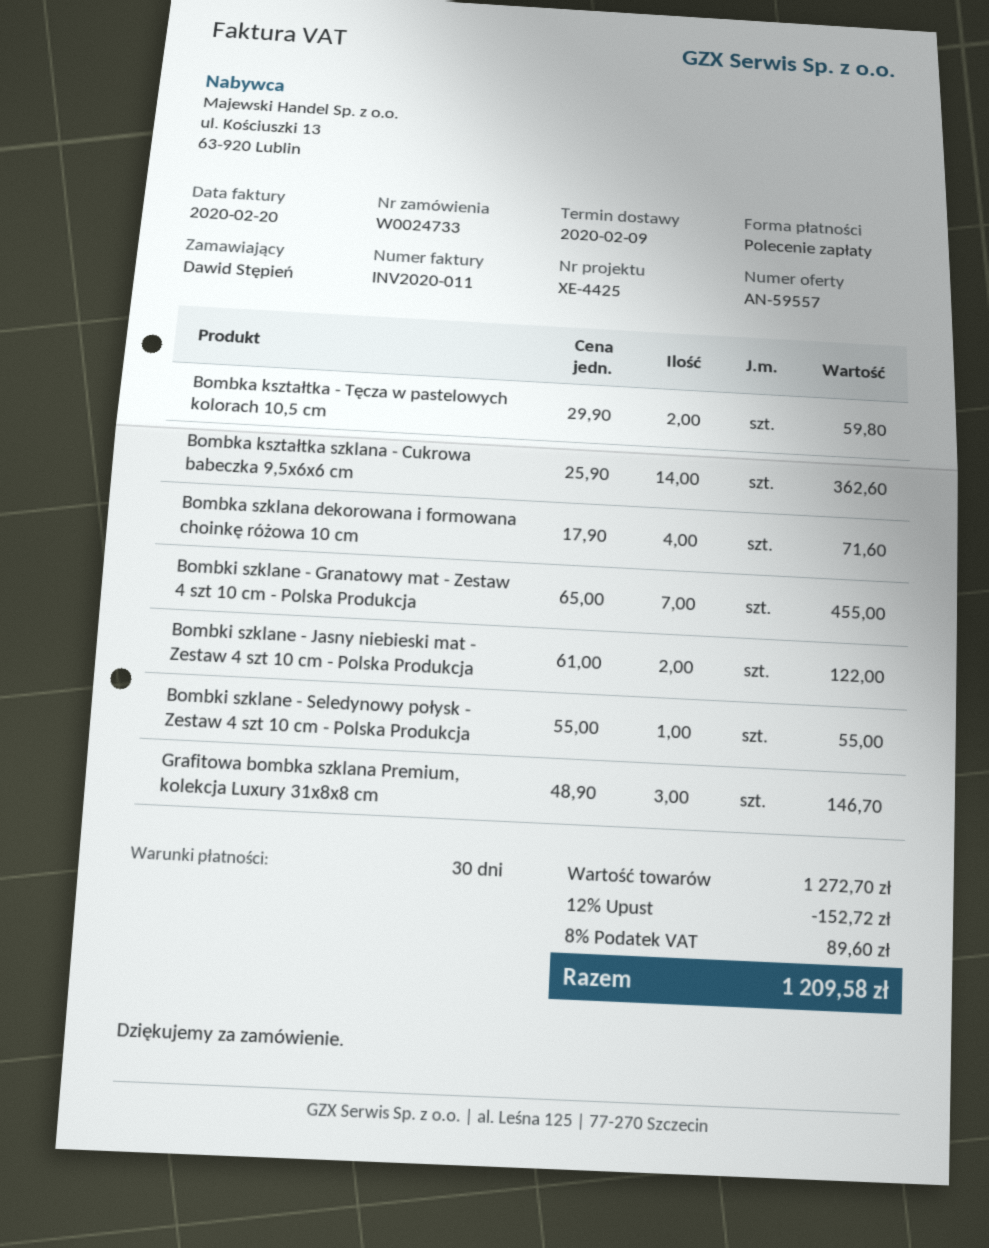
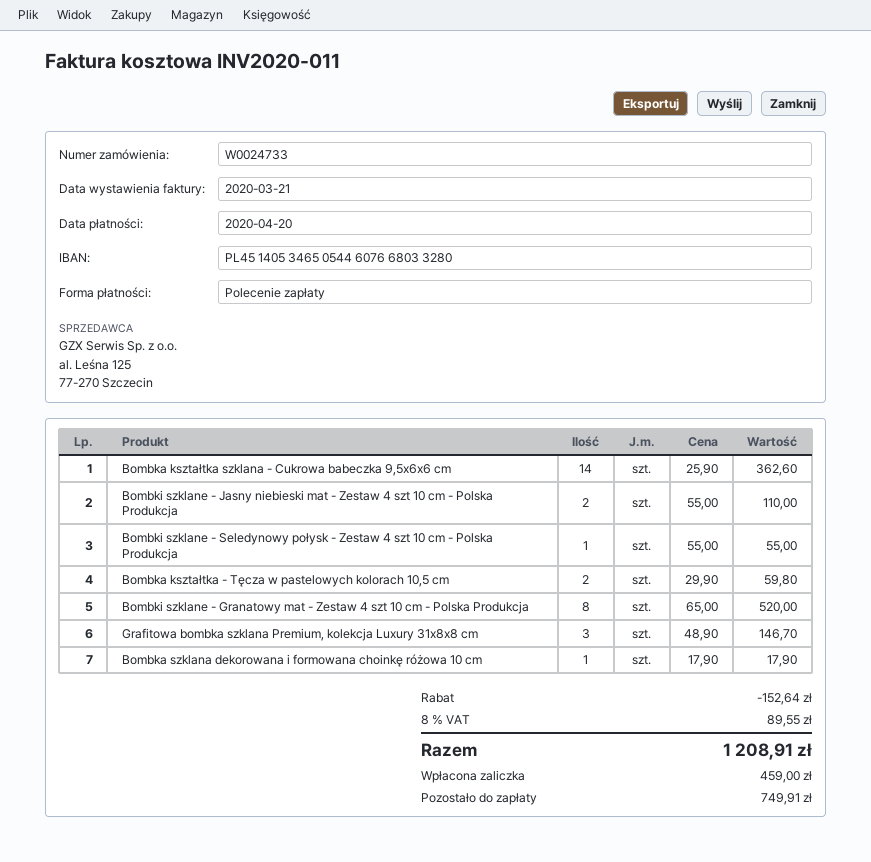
invoice date: 2020-02-20 -> 2020-03-21
Bombka szklana dekorowana i formowana choinkę różowa 10 cm: 4 x 17.90 = 71.60 -> 1 x 17.90 = 17.90
Bombki szklane - Granatowy mat - Zestaw 4 szt 10 cm - Polska Produkcja: 7 x 65.00 = 455.00 -> 8 x 65.00 = 520.00
Bombki szklane - Jasny niebieski mat - Zestaw 4 szt 10 cm - Polska Produkcja: 2 x 61.00 = 122.00 -> 2 x 55.00 = 110.00
discount: 152.72 -> 152.64
tax: 8% = 89.60 -> 8% = 89.55
total: 1209.58 -> 1208.91

